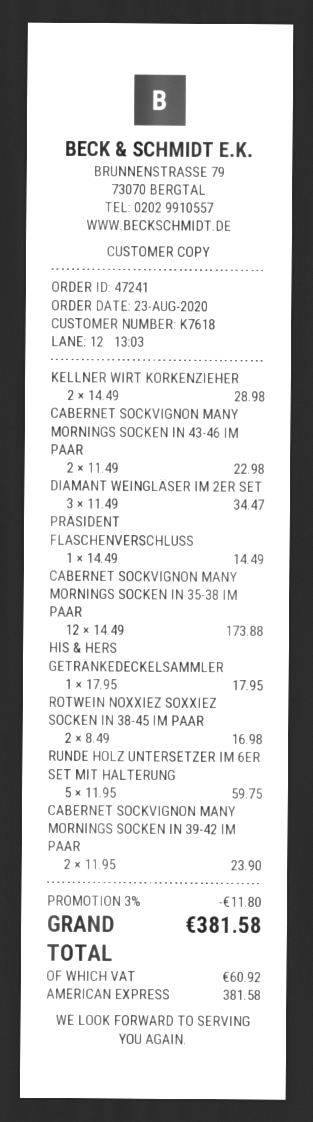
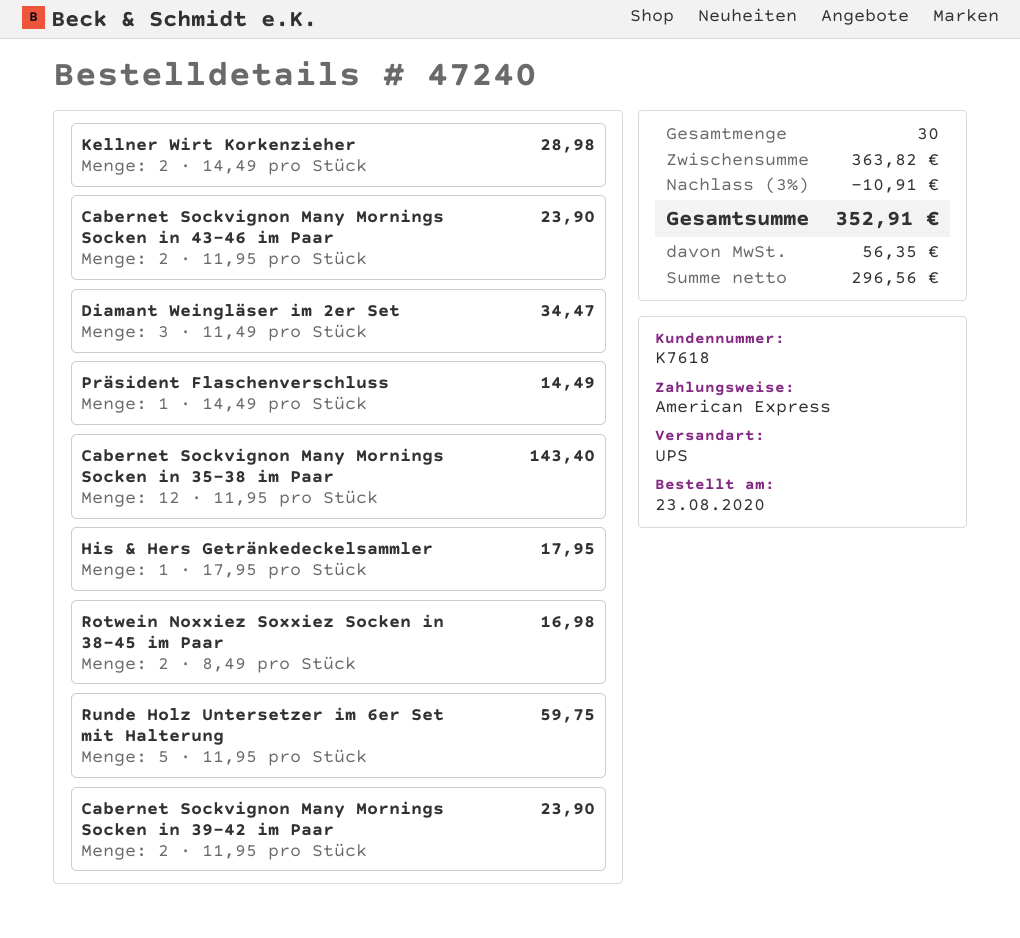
order number: 47241 -> 47240
CABERNET SOCKVIGNON MANY MORNINGS SOCKEN IN 43-46 IM PAAR: 2 x 11.49 = 22.98 -> 2 x 11.95 = 23.90
CABERNET SOCKVIGNON MANY MORNINGS SOCKEN IN 35-38 IM PAAR: 12 x 14.49 = 173.88 -> 12 x 11.95 = 143.40
discount: 3% = 11.80 -> 3% = 10.91
tax: 60.92 -> 56.35
total: 381.58 -> 352.91

